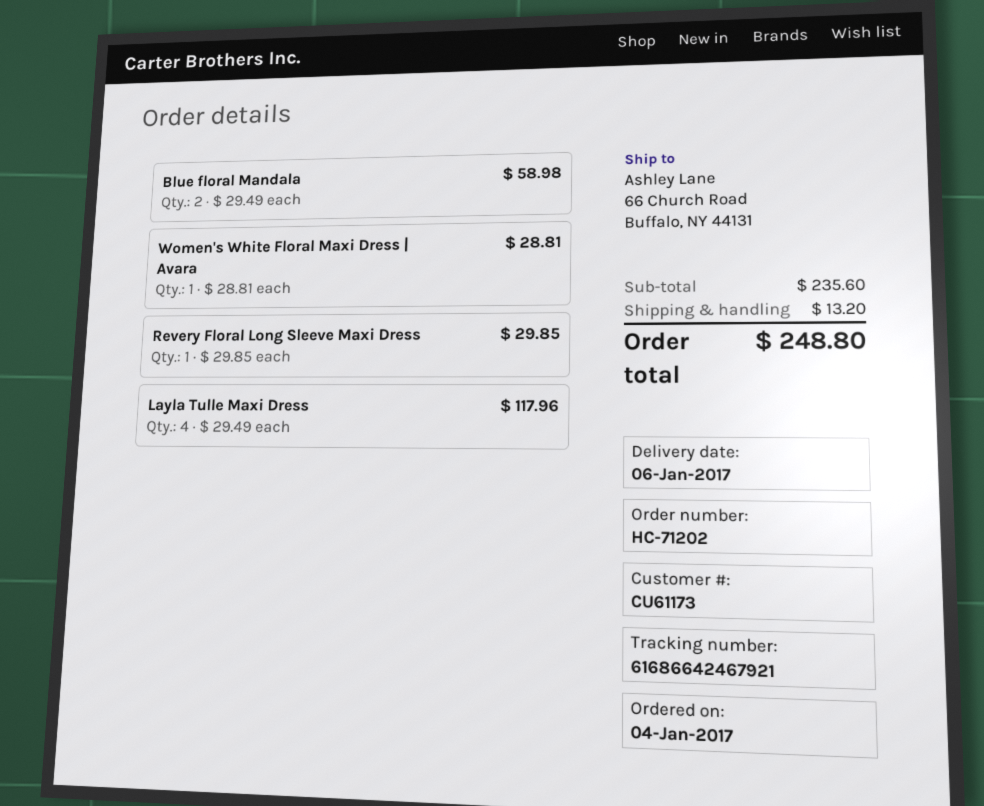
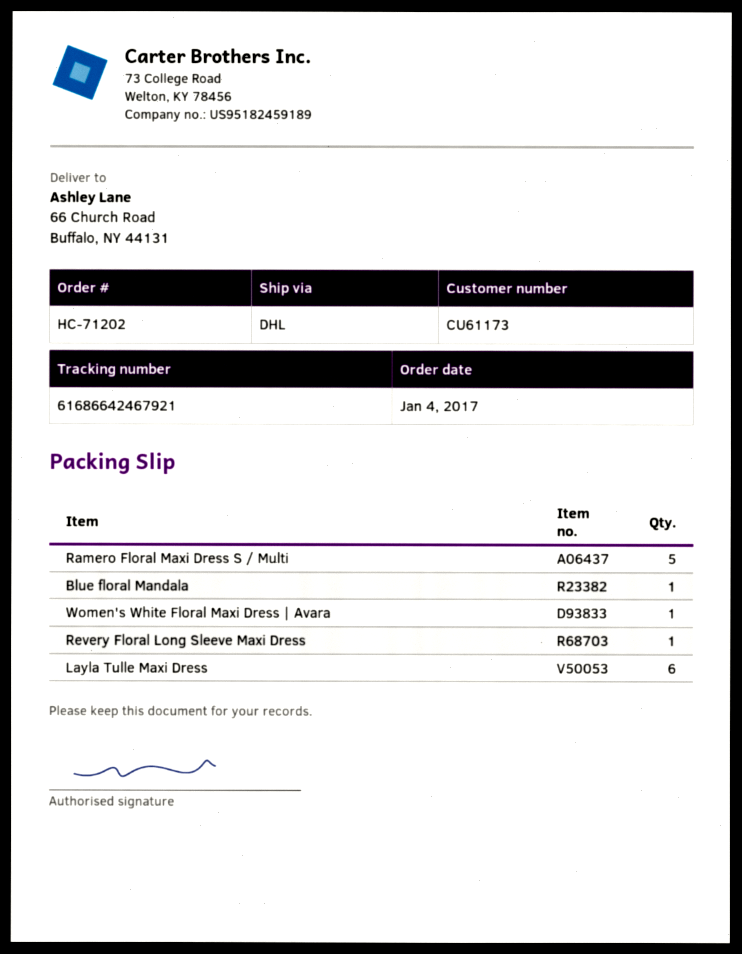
Blue floral Mandala: 2 -> 1
Layla Tulle Maxi Dress: 4 -> 6
Ramero Floral Maxi Dress S / Multi: none -> 5

